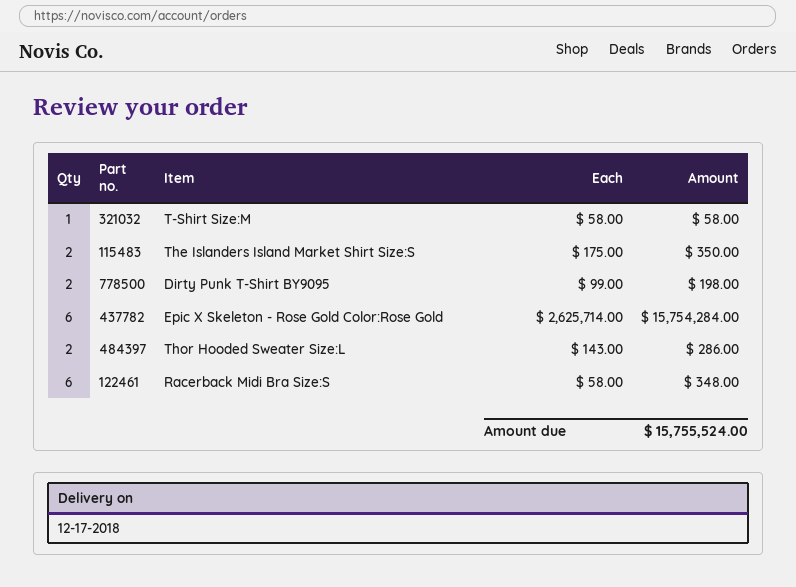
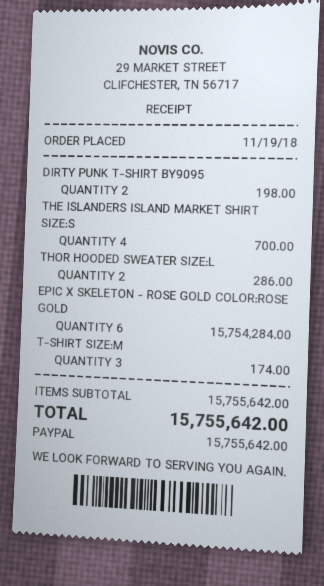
T-Shirt Size:M: 1 for 58.00 -> 3 for 174.00
The Islanders Island Market Shirt Size:S: 2 for 350.00 -> 4 for 700.00
Racerback Midi Bra Size:S: 6 for 348.00 -> none
total: 15755524.00 -> 15755642.00

